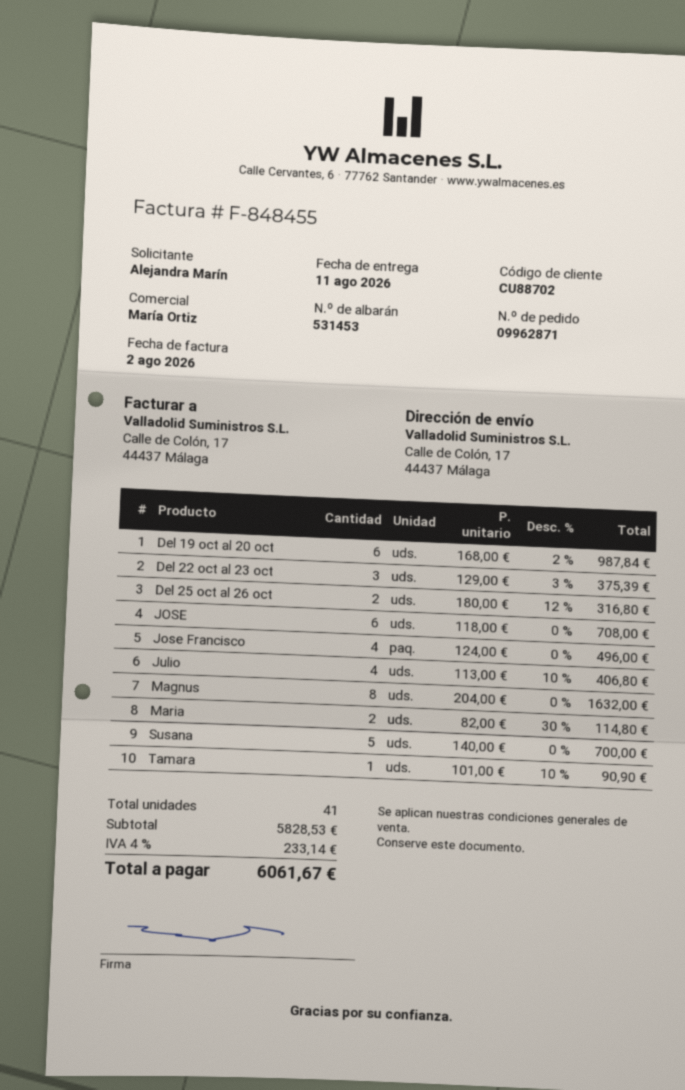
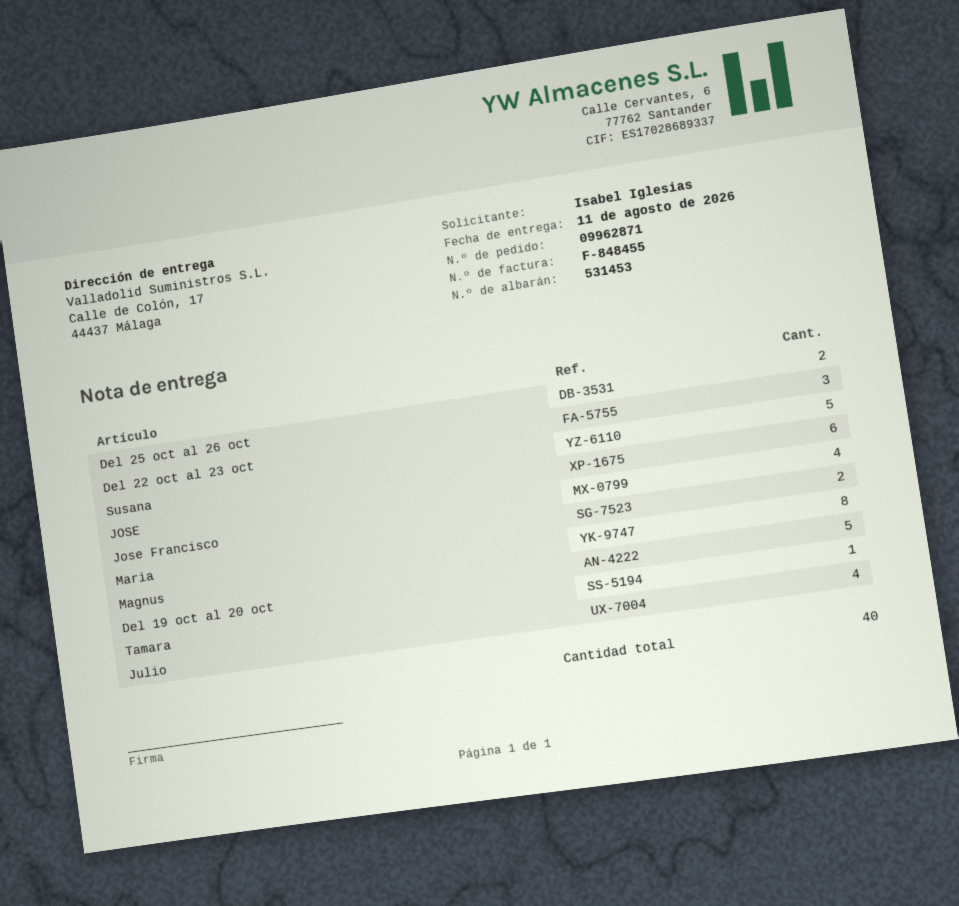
ordered by: Alejandra Marín -> Isabel Iglesias
Del 19 oct al 20 oct: 6 -> 5
total quantity: 41 -> 40

